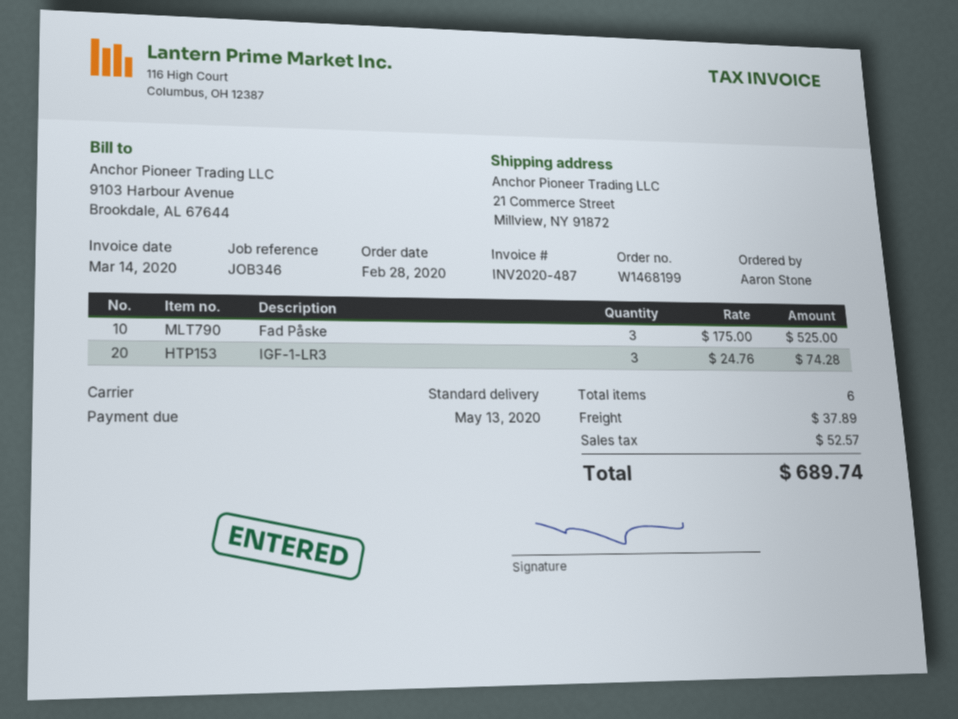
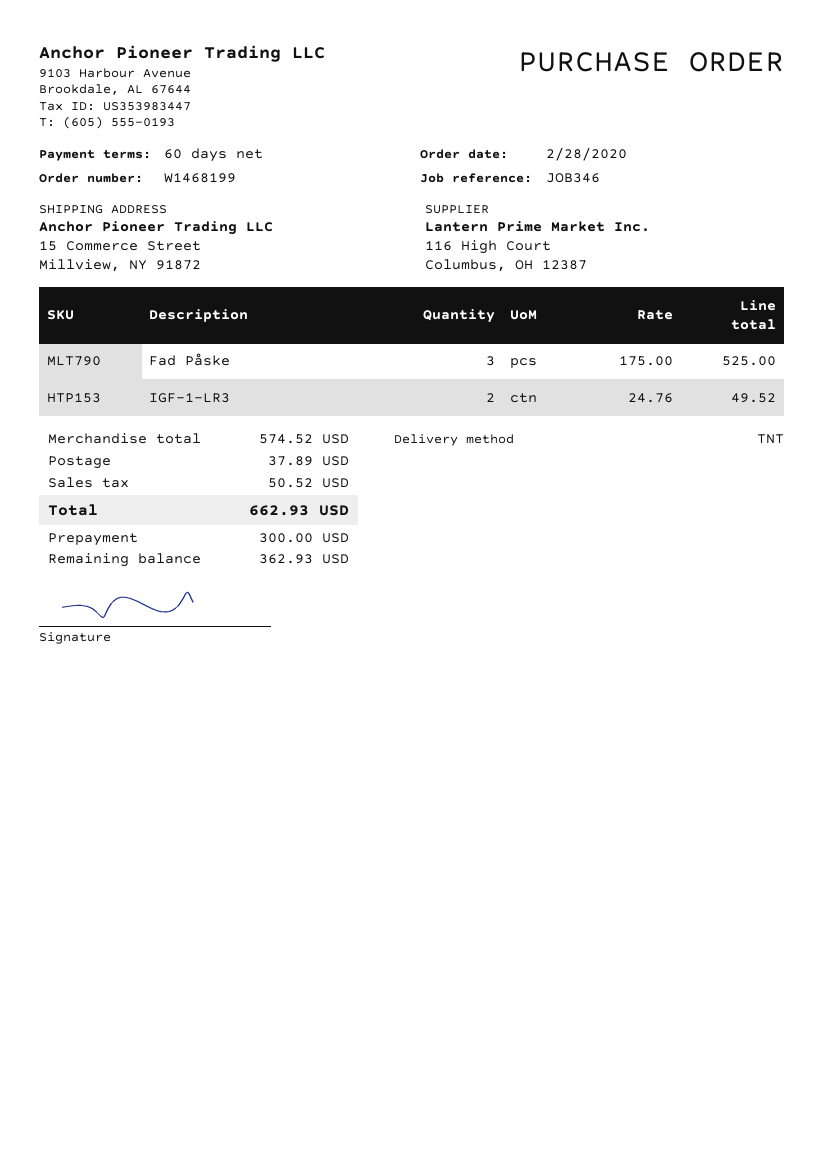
shipping method: standard -> TNT
ship to: 21 Commerce Street, Millview, NY 91872 -> 15 Commerce Street, Millview, NY 91872
IGF-1-LR3: 3 x 24.76 = 74.28 -> 2 x 24.76 = 49.52
tax: 52.57 -> 50.52
total: 689.74 -> 662.93

